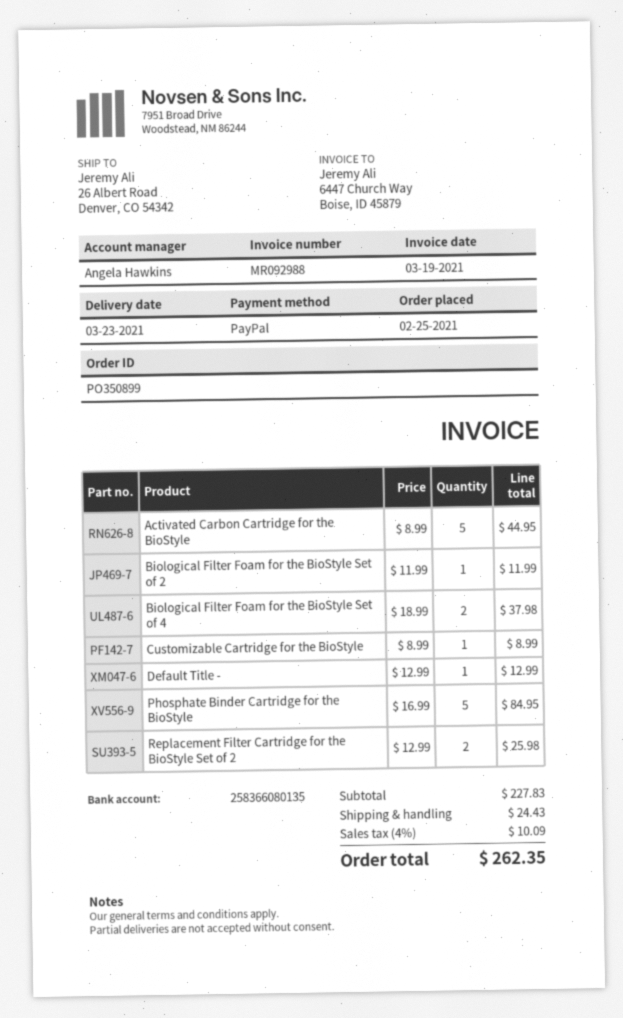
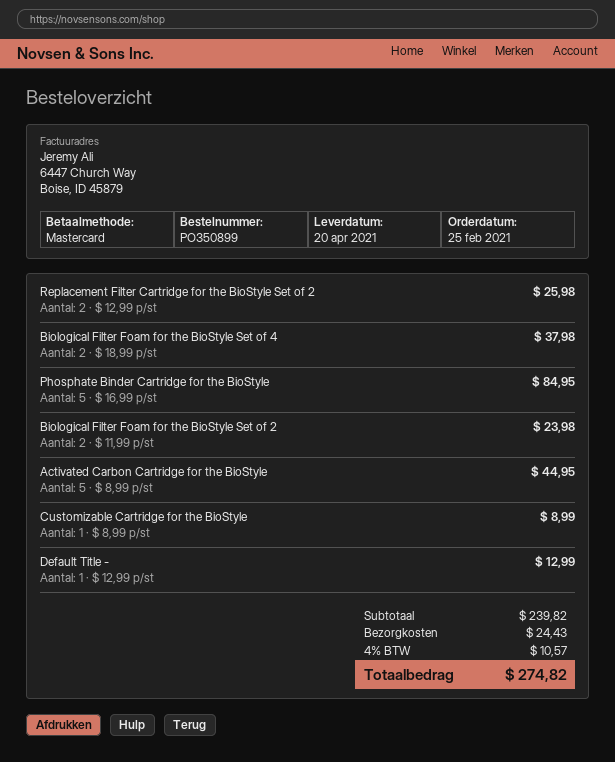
delivery date: 2021-03-23 -> 2021-04-20
payment method: PayPal -> Mastercard
Biological Filter Foam for the BioStyle Set of 2: 1 x 11.99 = 11.99 -> 2 x 11.99 = 23.98
subtotal: 227.83 -> 239.82
tax: 4% = 10.09 -> 4% = 10.57
total: 262.35 -> 274.82

